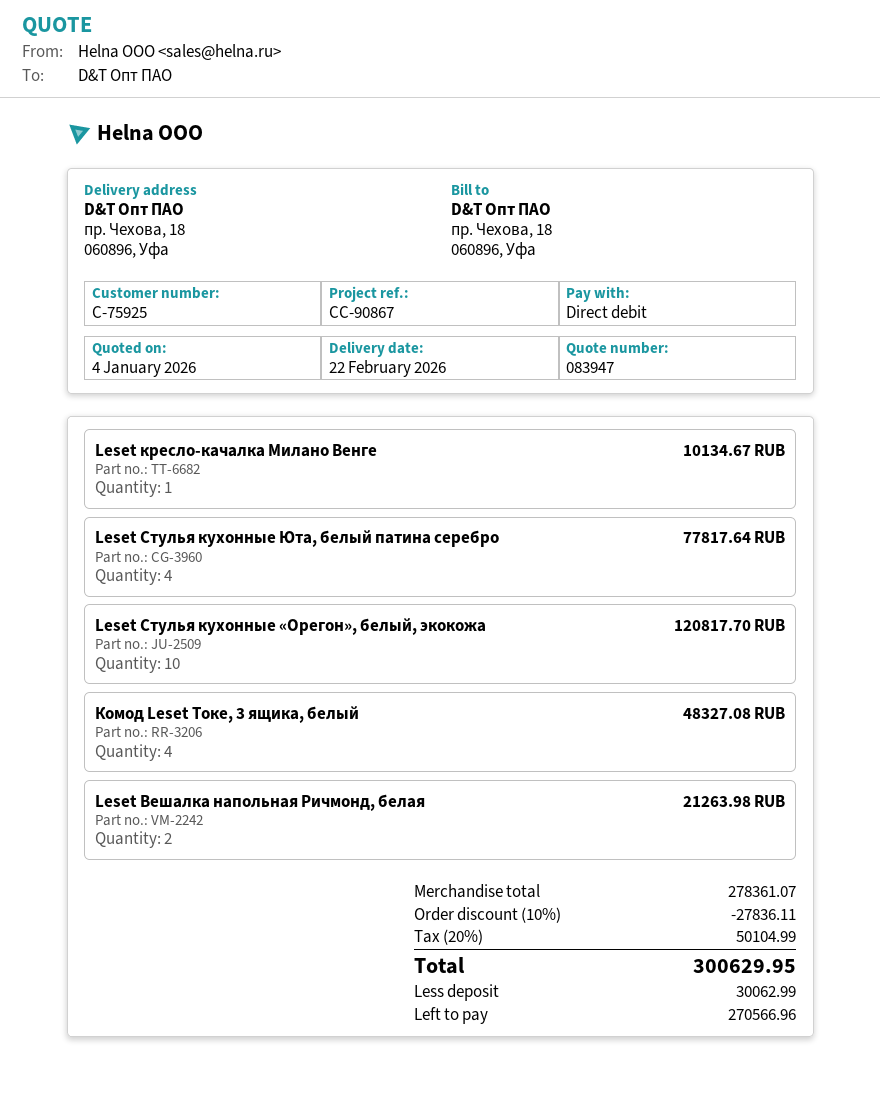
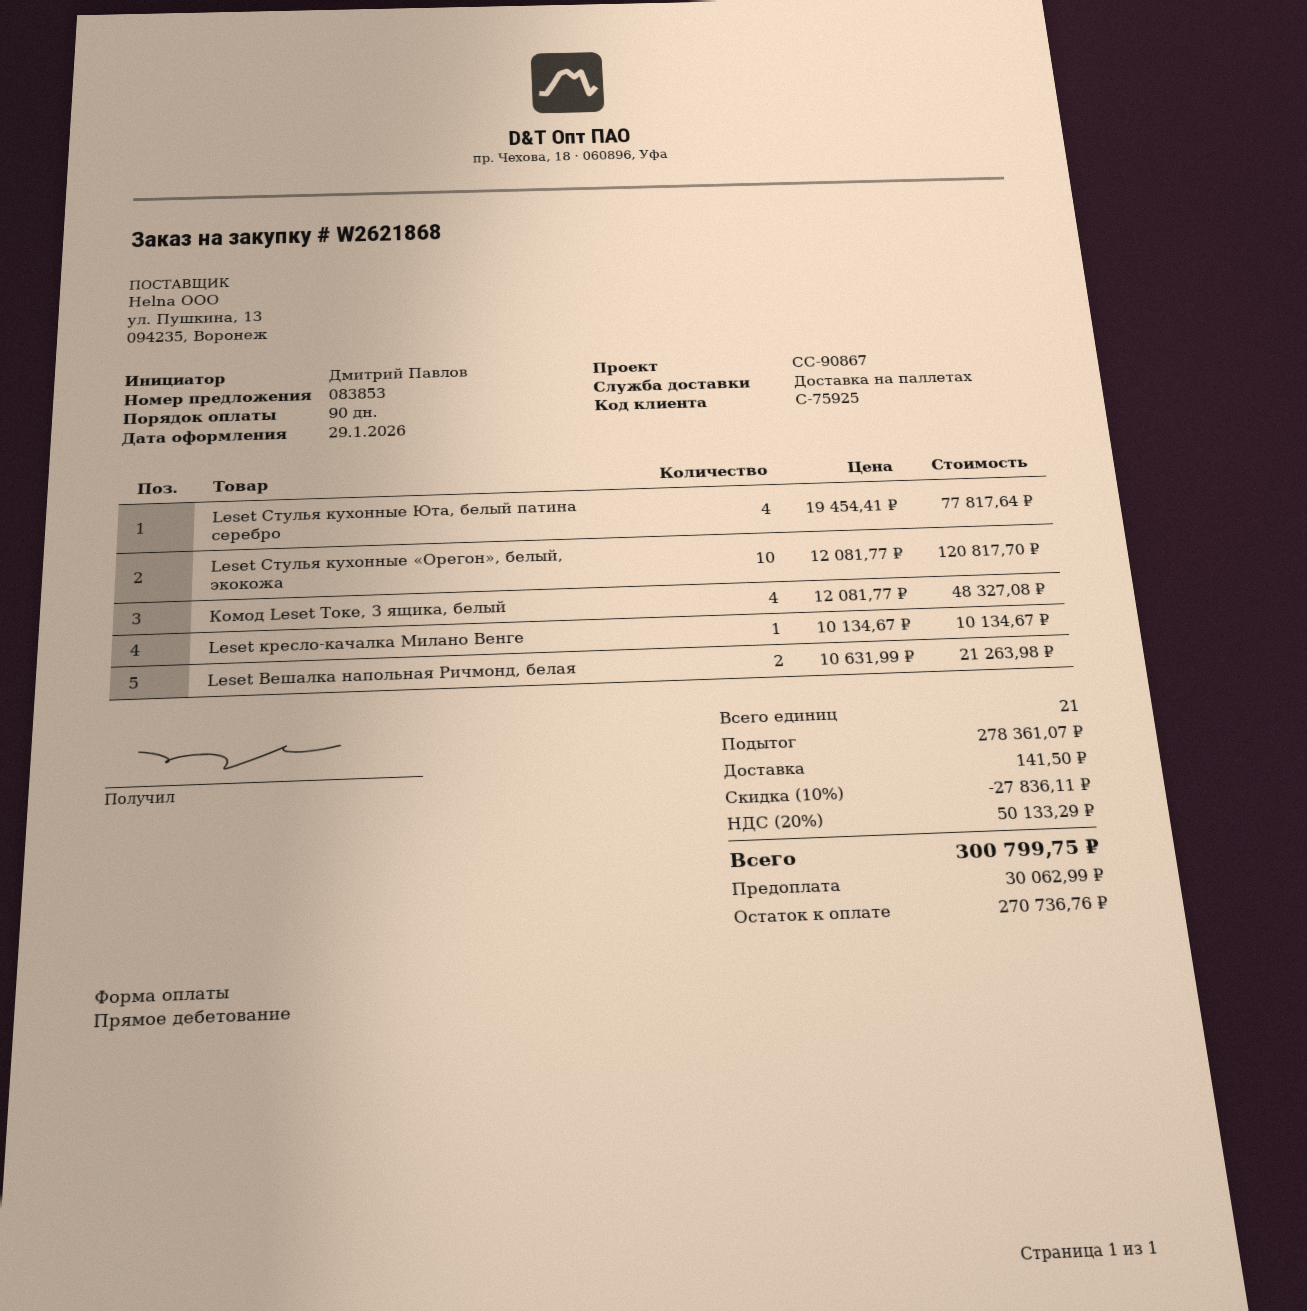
quote number: 083947 -> 083853
shipping: none -> 141.50
tax: 20% = 50104.99 -> 20% = 50133.29
total: 300629.95 -> 300799.75
balance: 270566.96 -> 270736.76

